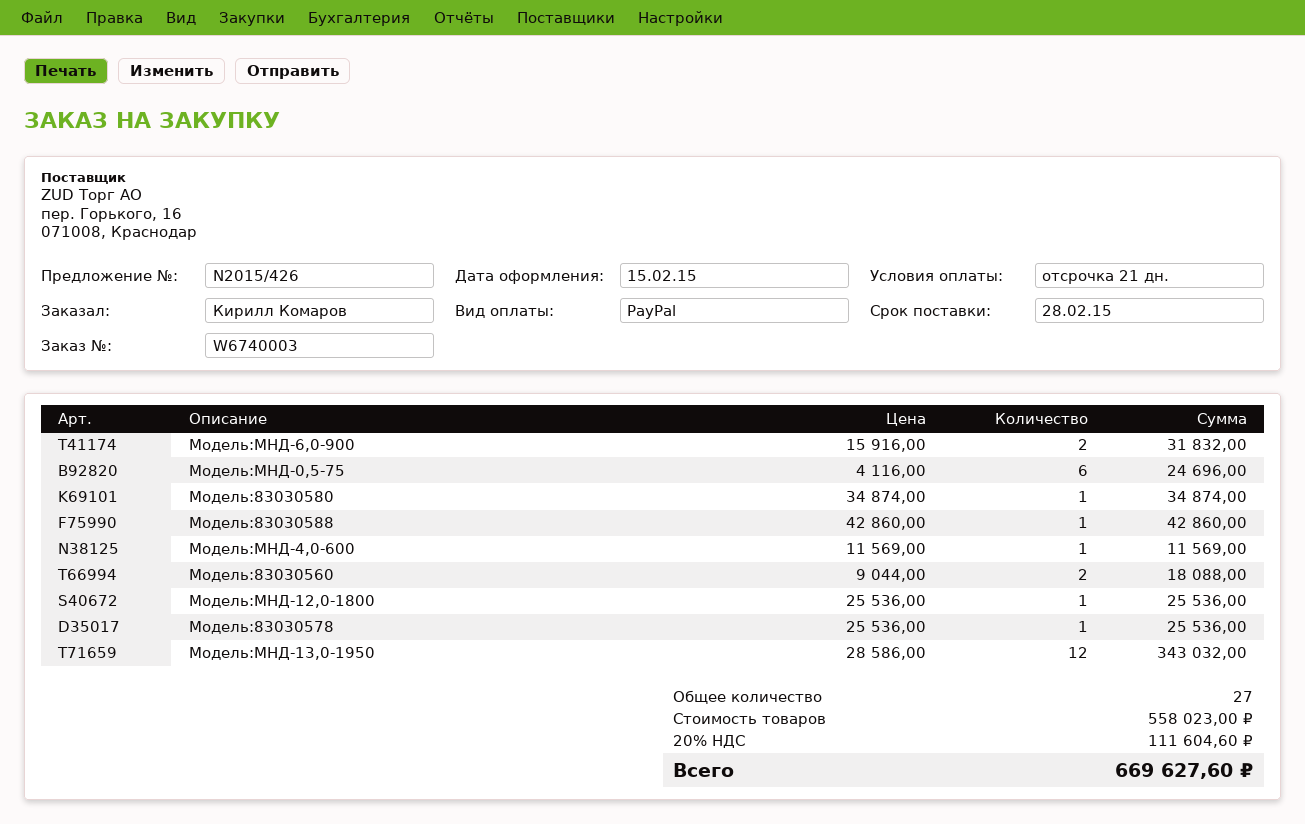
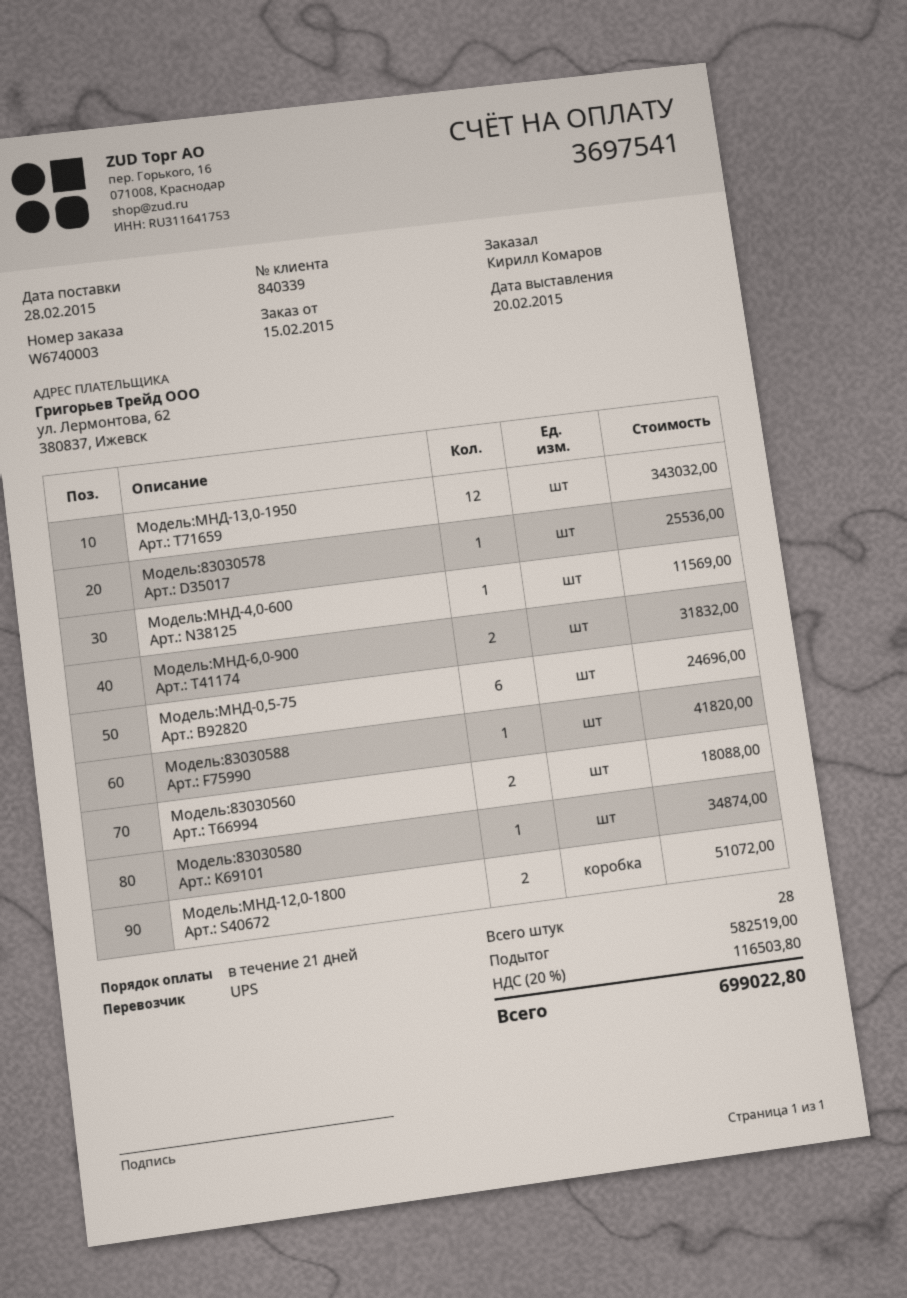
Модель:83030588: 1 for 42860.00 -> 1 for 41820.00
Модель:МНД-12,0-1800: 1 for 25536.00 -> 2 for 51072.00
total quantity: 27 -> 28
subtotal: 558023.00 -> 582519.00
tax: 20% = 111604.60 -> 20% = 116503.80
total: 669627.60 -> 699022.80

